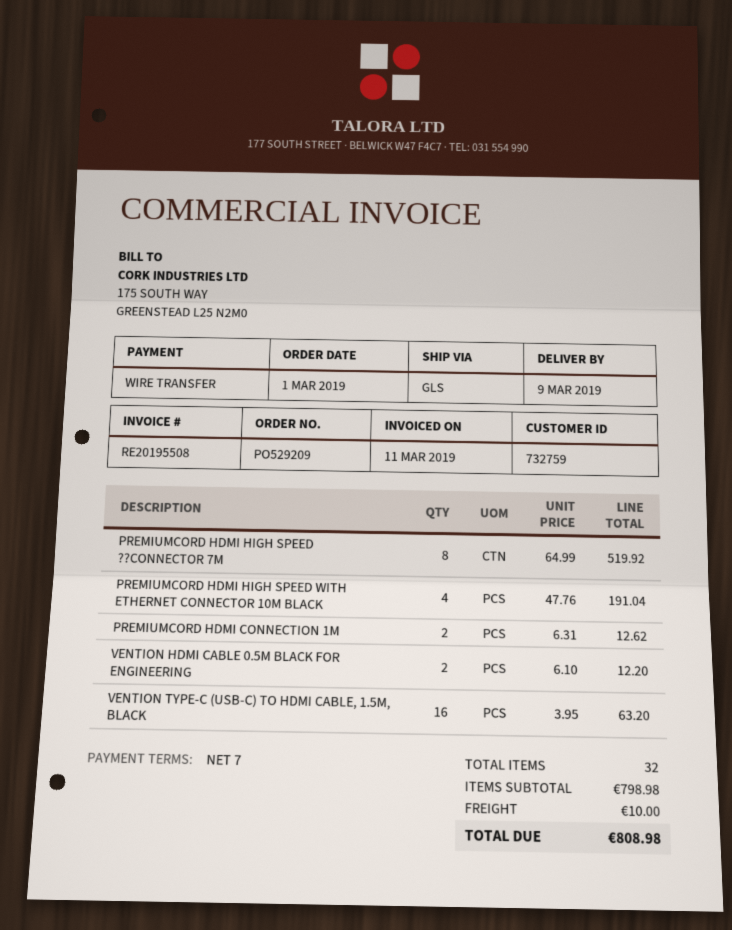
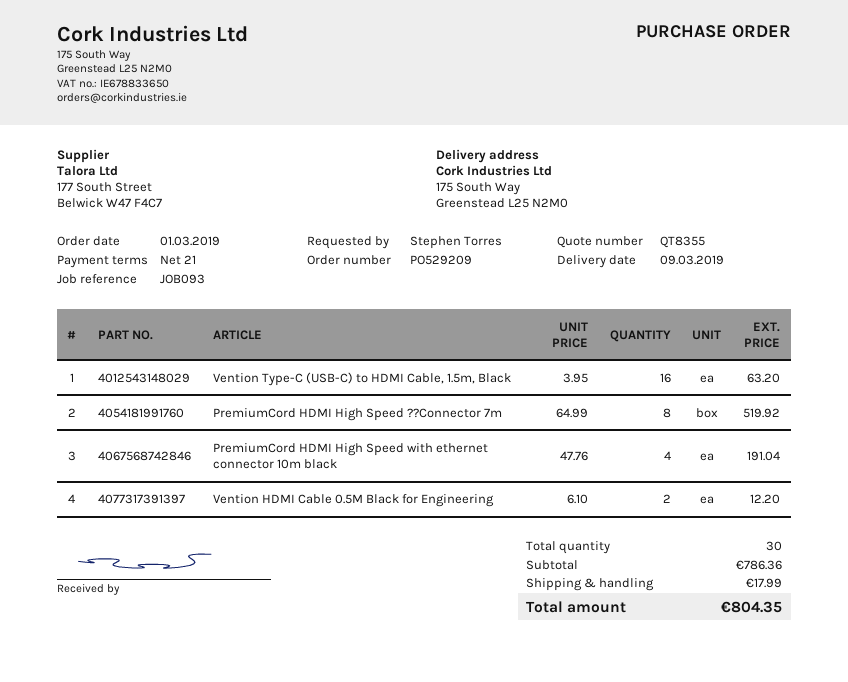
payment terms: 7 days -> 21 days
PREMIUMCORD HDMI CONNECTION 1M: 2 x 6.31 = 12.62 -> none
total quantity: 32 -> 30
subtotal: 798.98 -> 786.36
shipping: 10.00 -> 17.99
total: 808.98 -> 804.35

